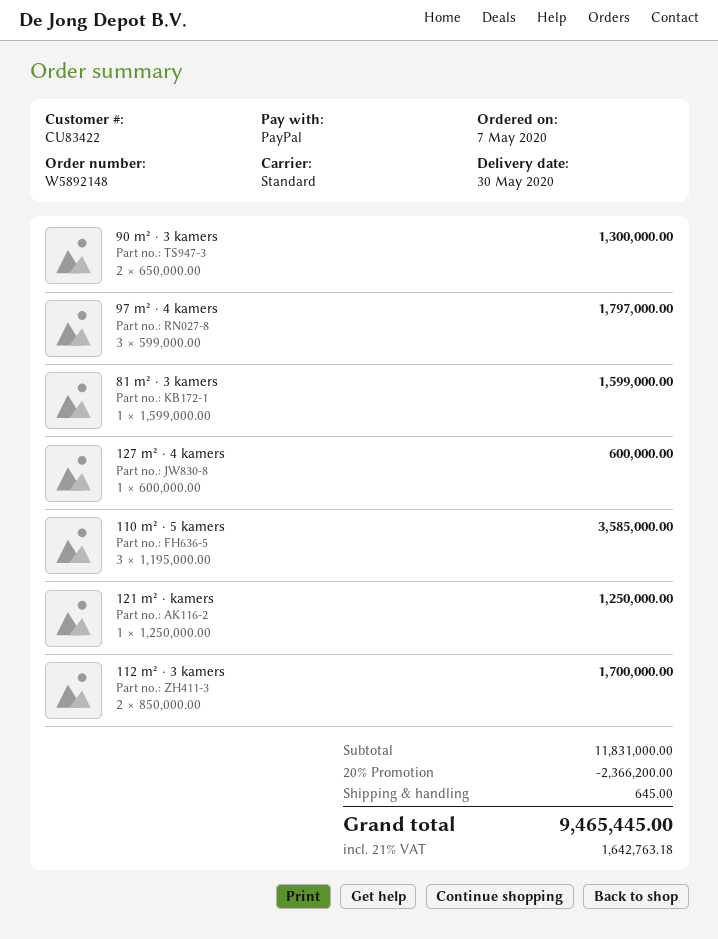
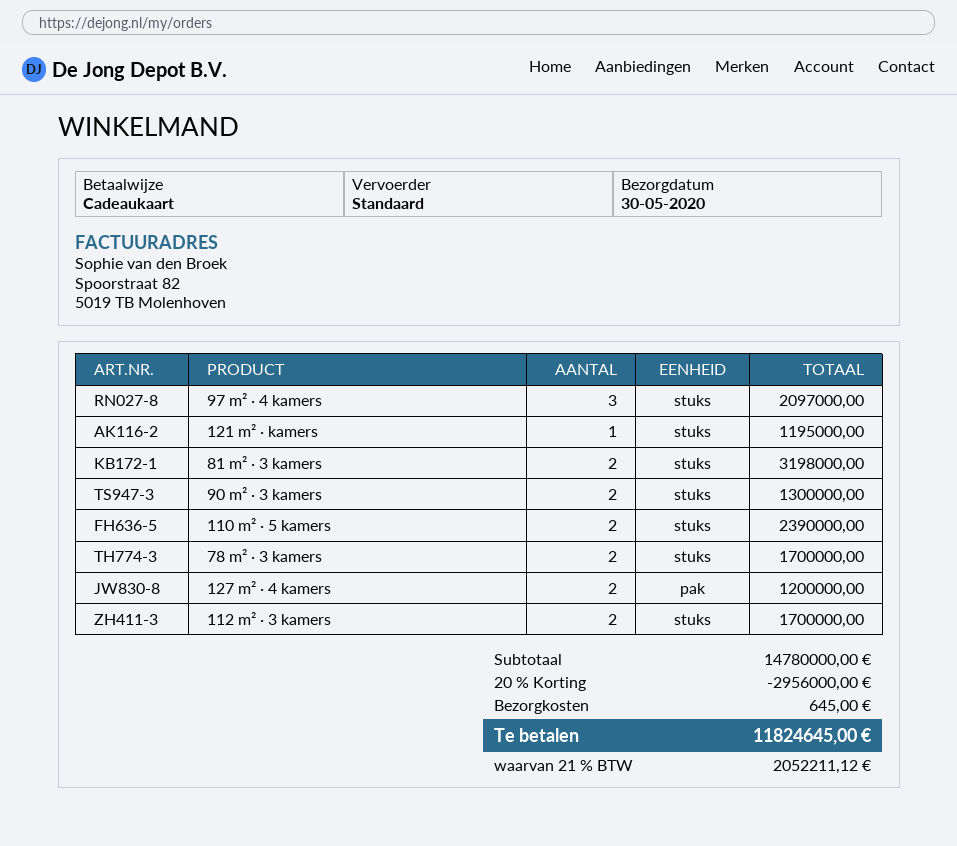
payment method: PayPal -> gift card
97 m² · 4 kamers: 3 for 1797000.00 -> 3 for 2097000.00
81 m² · 3 kamers: 1 for 1599000.00 -> 2 for 3198000.00
127 m² · 4 kamers: 1 for 600000.00 -> 2 for 1200000.00
110 m² · 5 kamers: 3 for 3585000.00 -> 2 for 2390000.00
121 m² · kamers: 1 for 1250000.00 -> 1 for 1195000.00
78 m² · 3 kamers: none -> 2 for 1700000.00
subtotal: 11831000.00 -> 14780000.00
discount: 20% = 2366200.00 -> 20% = 2956000.00
tax: 21% = 1642763.18 -> 21% = 2052211.12
total: 9465445.00 -> 11824645.00

